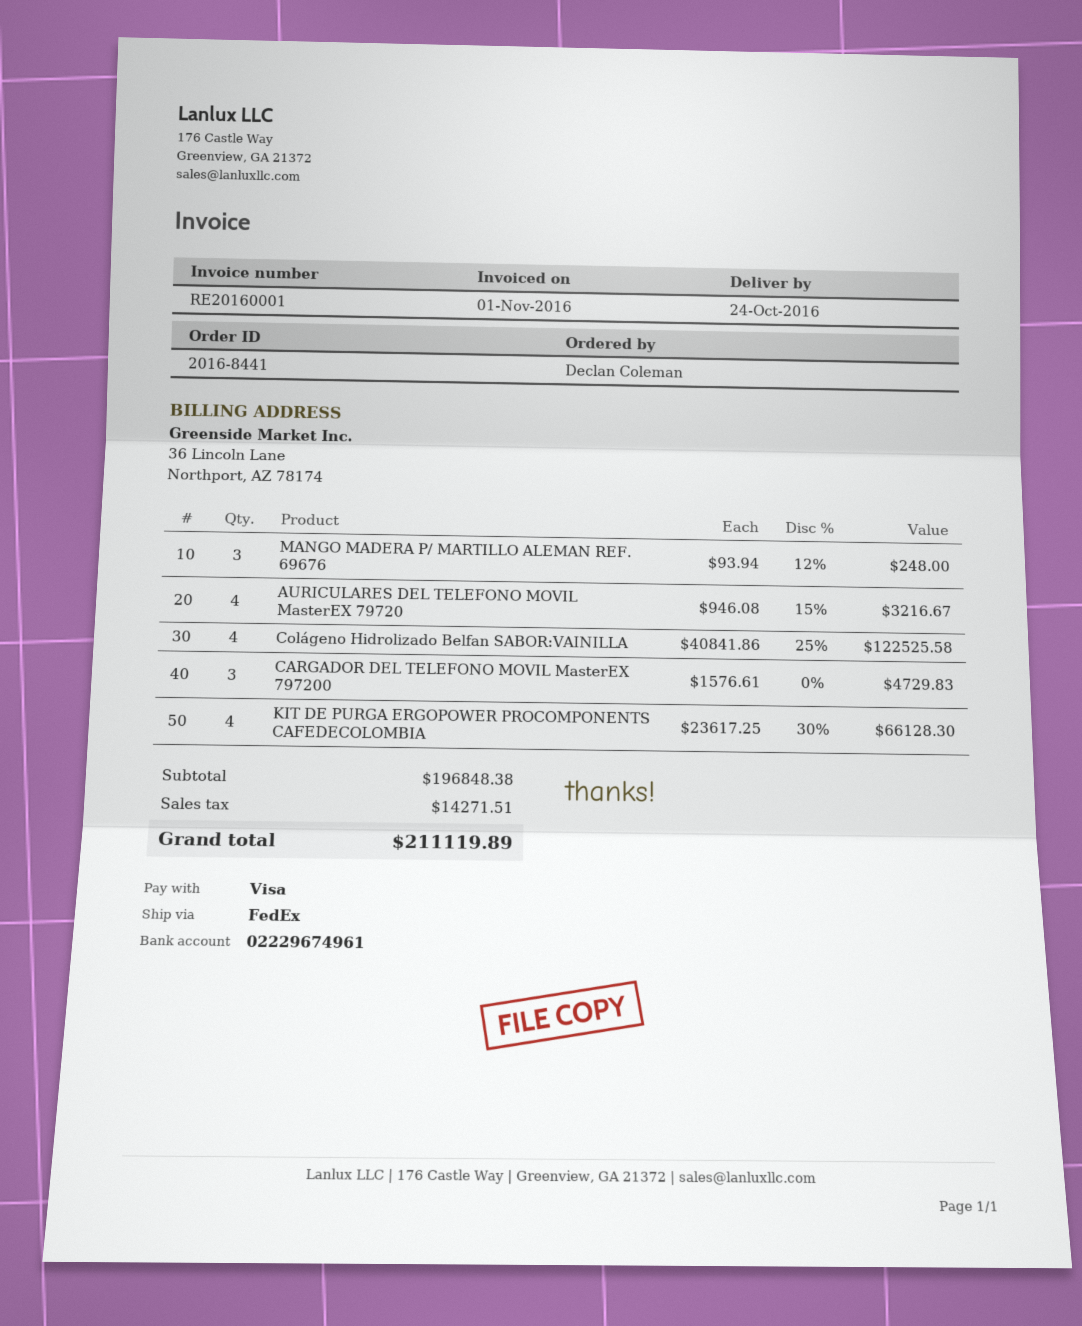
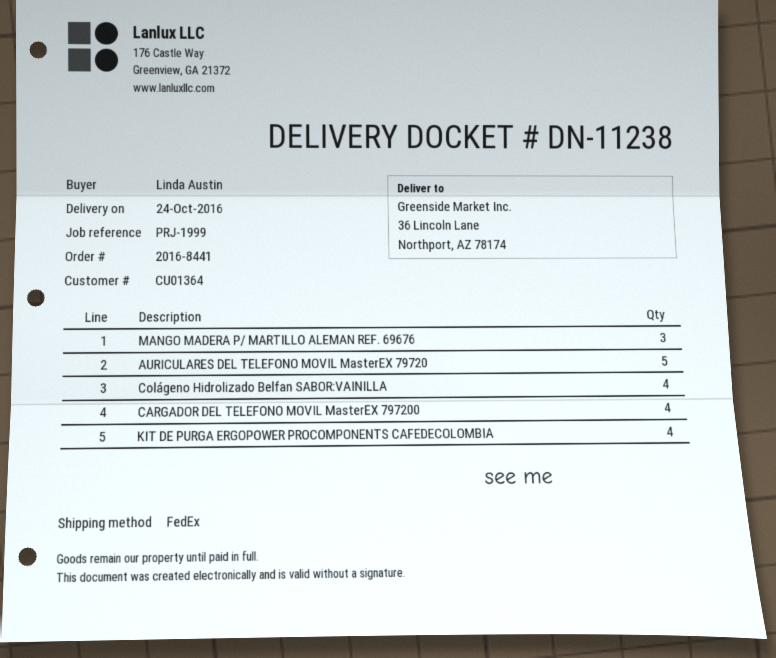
ordered by: Declan Coleman -> Linda Austin
AURICULARES DEL TELEFONO MOVIL MasterEX 79720: 4 -> 5
CARGADOR DEL TELEFONO MOVIL MasterEX 797200: 3 -> 4

